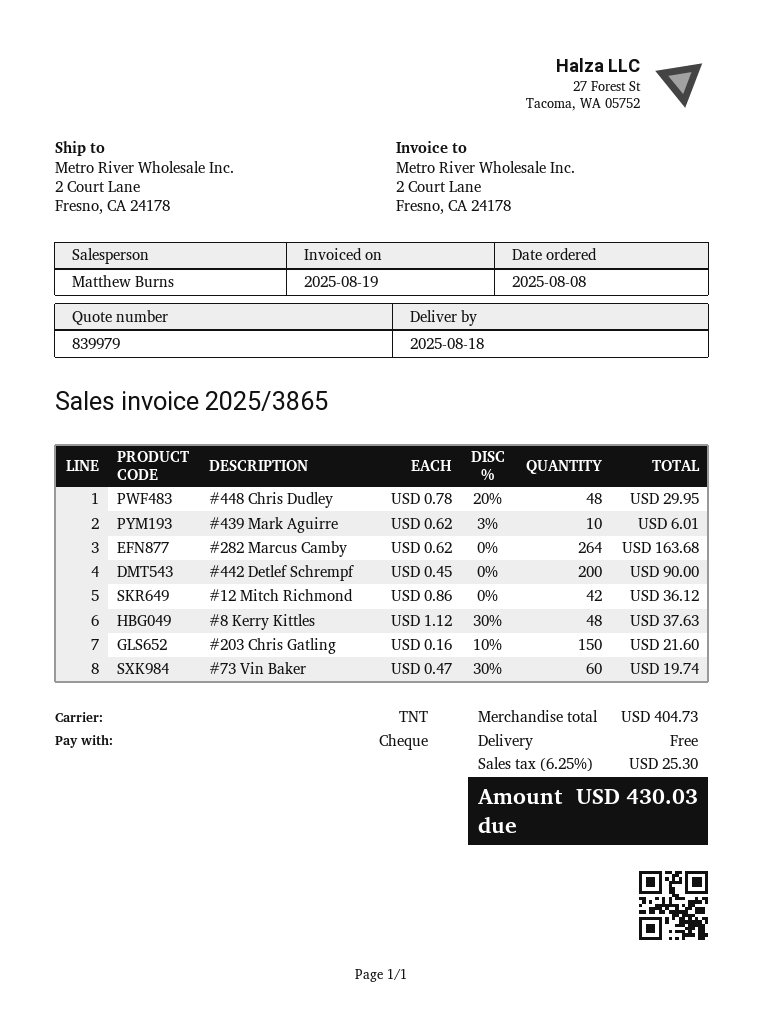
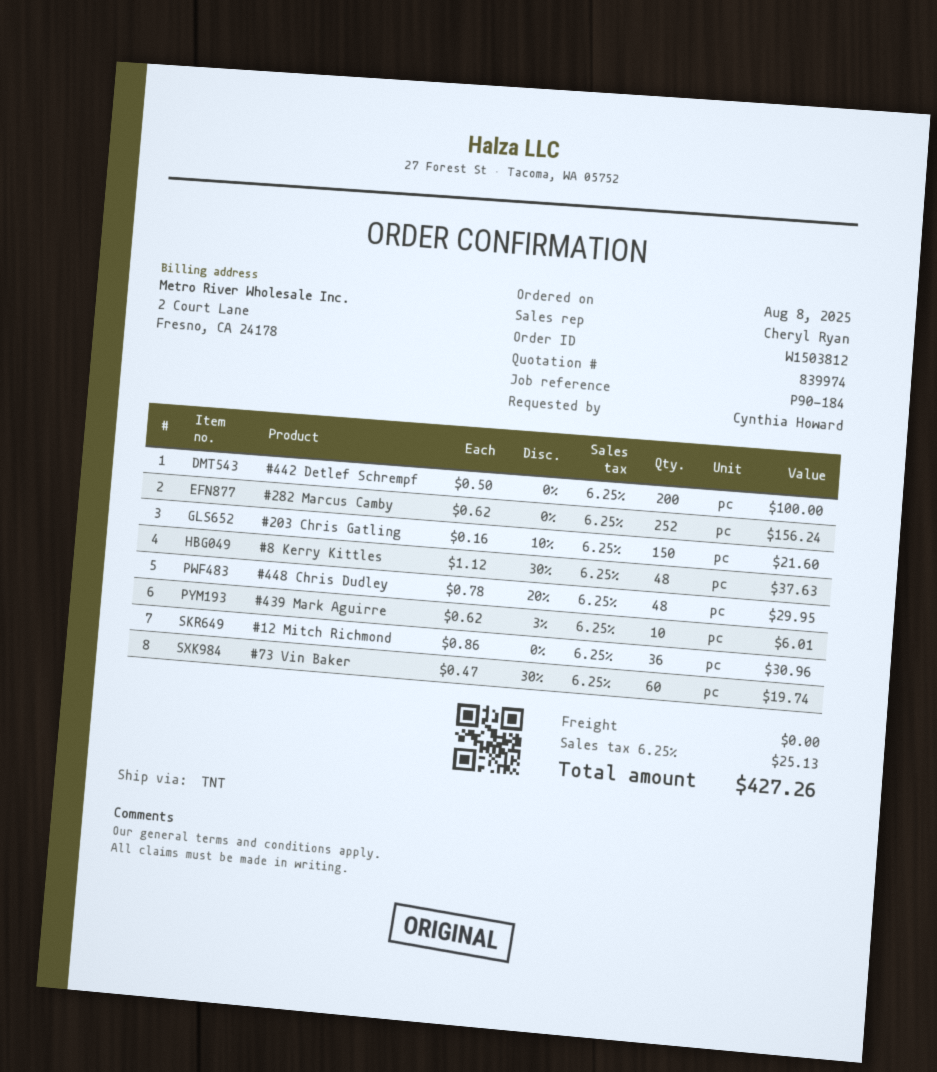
quote number: 839979 -> 839974
sales rep: Matthew Burns -> Cheryl Ryan
#282 Marcus Camby: 264 x 0.62 = 163.68 -> 252 x 0.62 = 156.24
#442 Detlef Schrempf: 200 x 0.45 = 90.00 -> 200 x 0.50 = 100.00
#12 Mitch Richmond: 42 x 0.86 = 36.12 -> 36 x 0.86 = 30.96
tax: 6.25% = 25.30 -> 6.25% = 25.13
total: 430.03 -> 427.26

